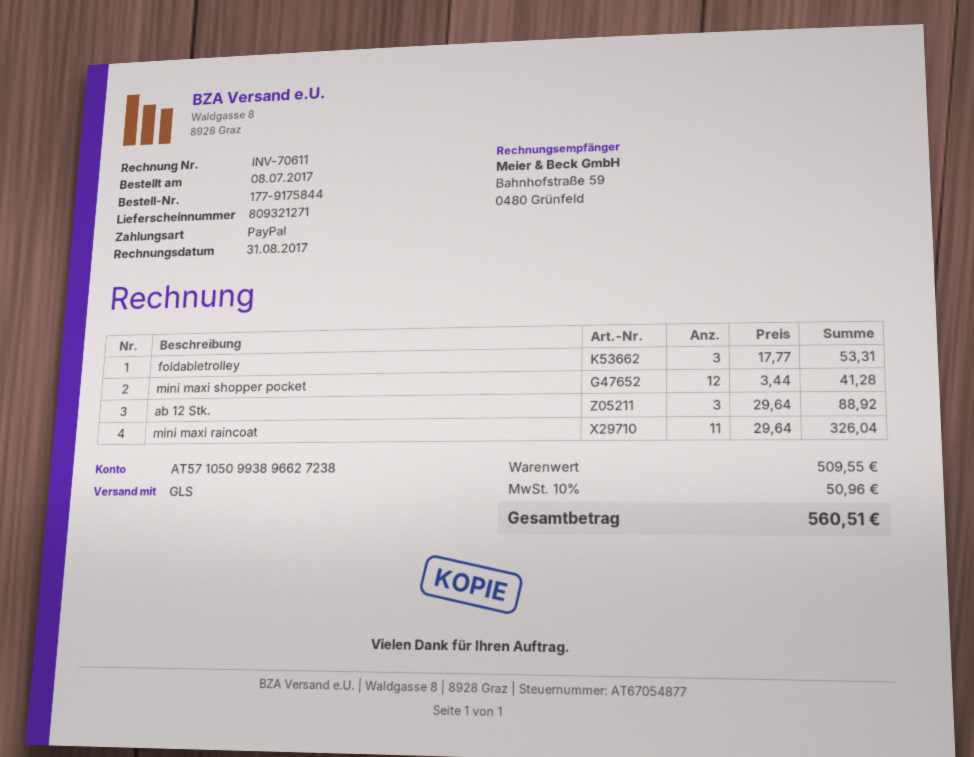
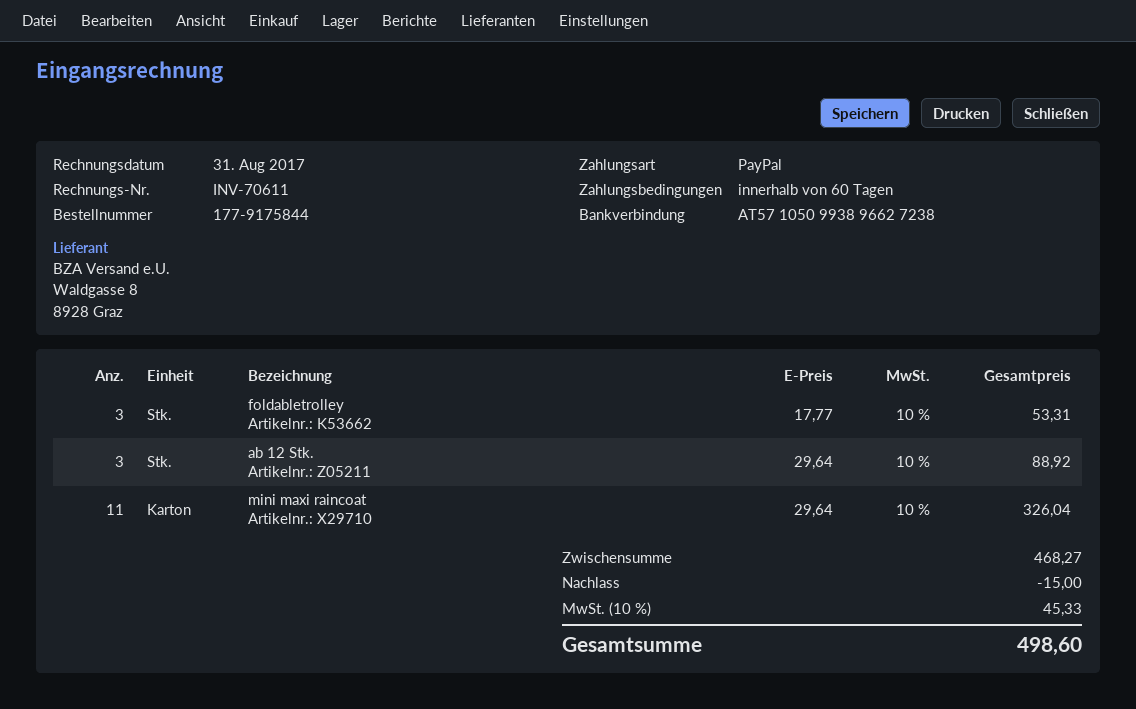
mini maxi shopper pocket: 12 x 3.44 = 41.28 -> none
subtotal: 509.55 -> 468.27
discount: none -> 15.00
tax: 10% = 50.96 -> 10% = 45.33
total: 560.51 -> 498.60

